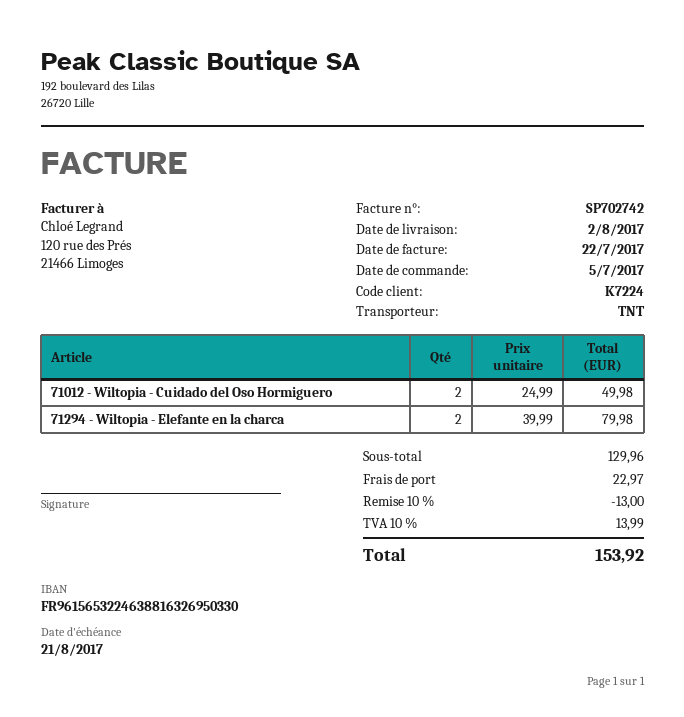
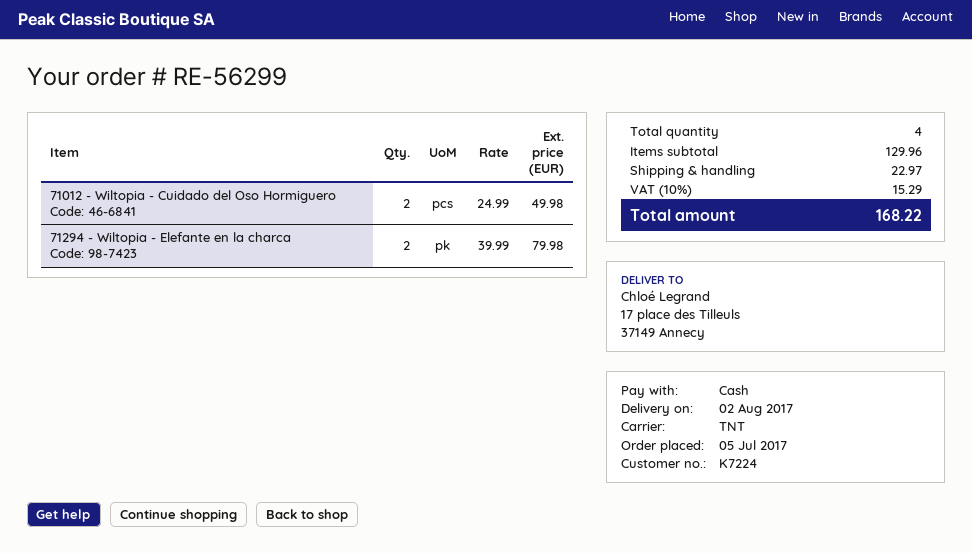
discount: 10% = 13.00 -> none
tax: 10% = 13.99 -> 10% = 15.29
total: 153.92 -> 168.22

